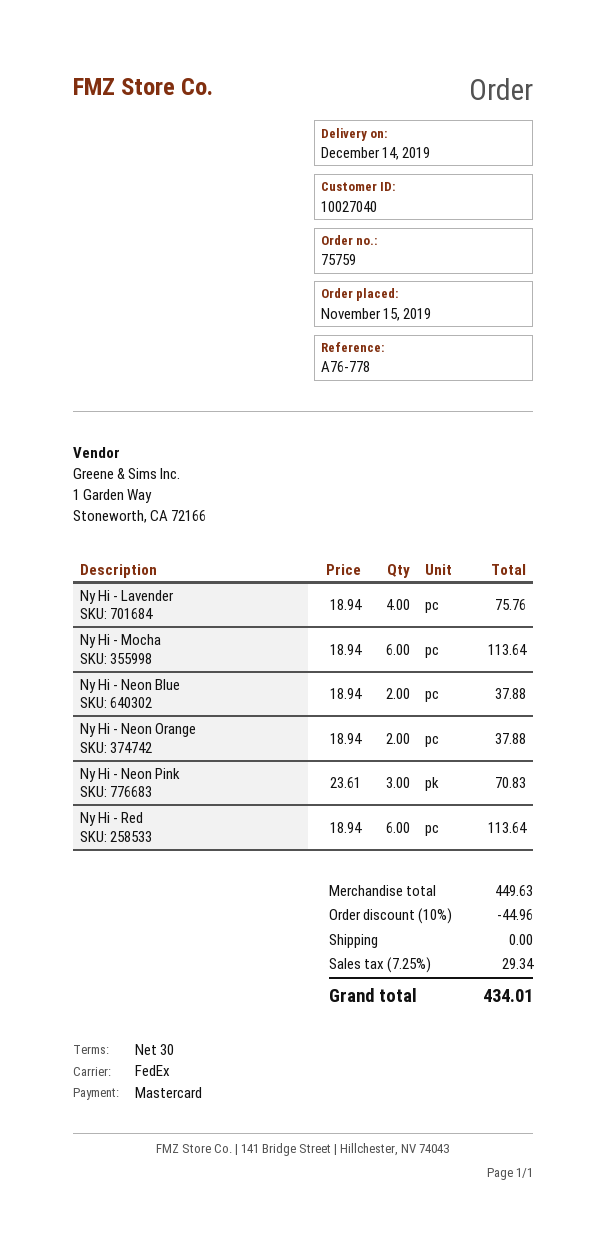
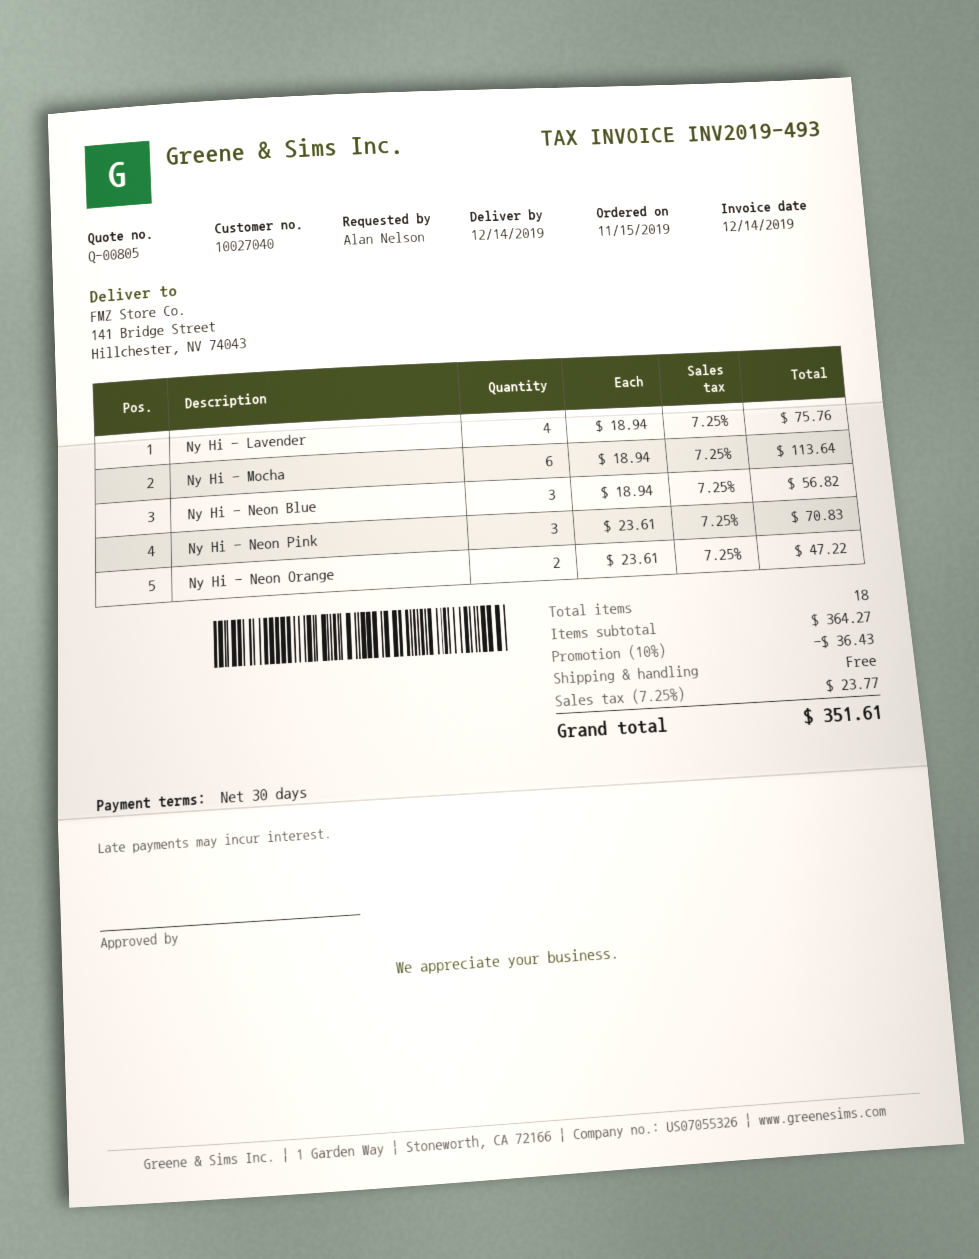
Ny Hi - Neon Blue: 2 x 18.94 = 37.88 -> 3 x 18.94 = 56.82
Ny Hi - Neon Orange: 2 x 18.94 = 37.88 -> 2 x 23.61 = 47.22
Ny Hi - Red: 6 x 18.94 = 113.64 -> none
subtotal: 449.63 -> 364.27
discount: 10% = 44.96 -> 10% = 36.43
tax: 7.25% = 29.34 -> 7.25% = 23.77
total: 434.01 -> 351.61

